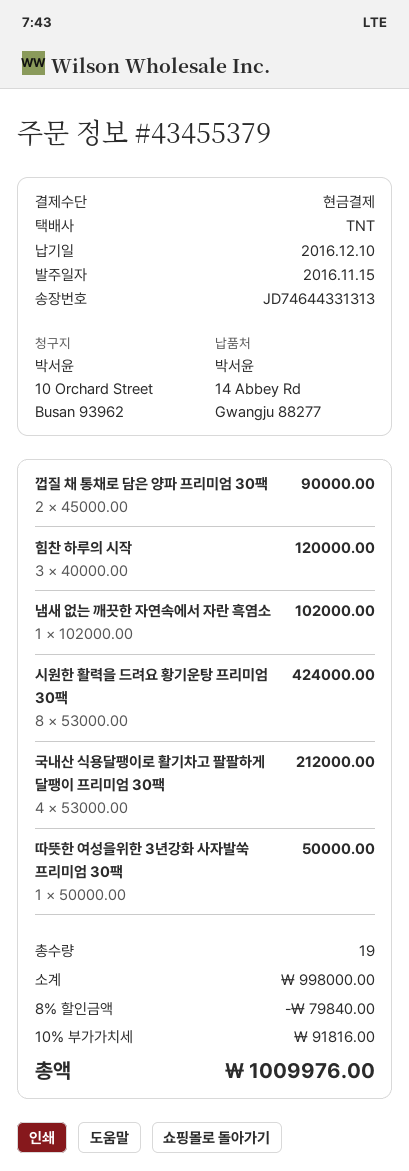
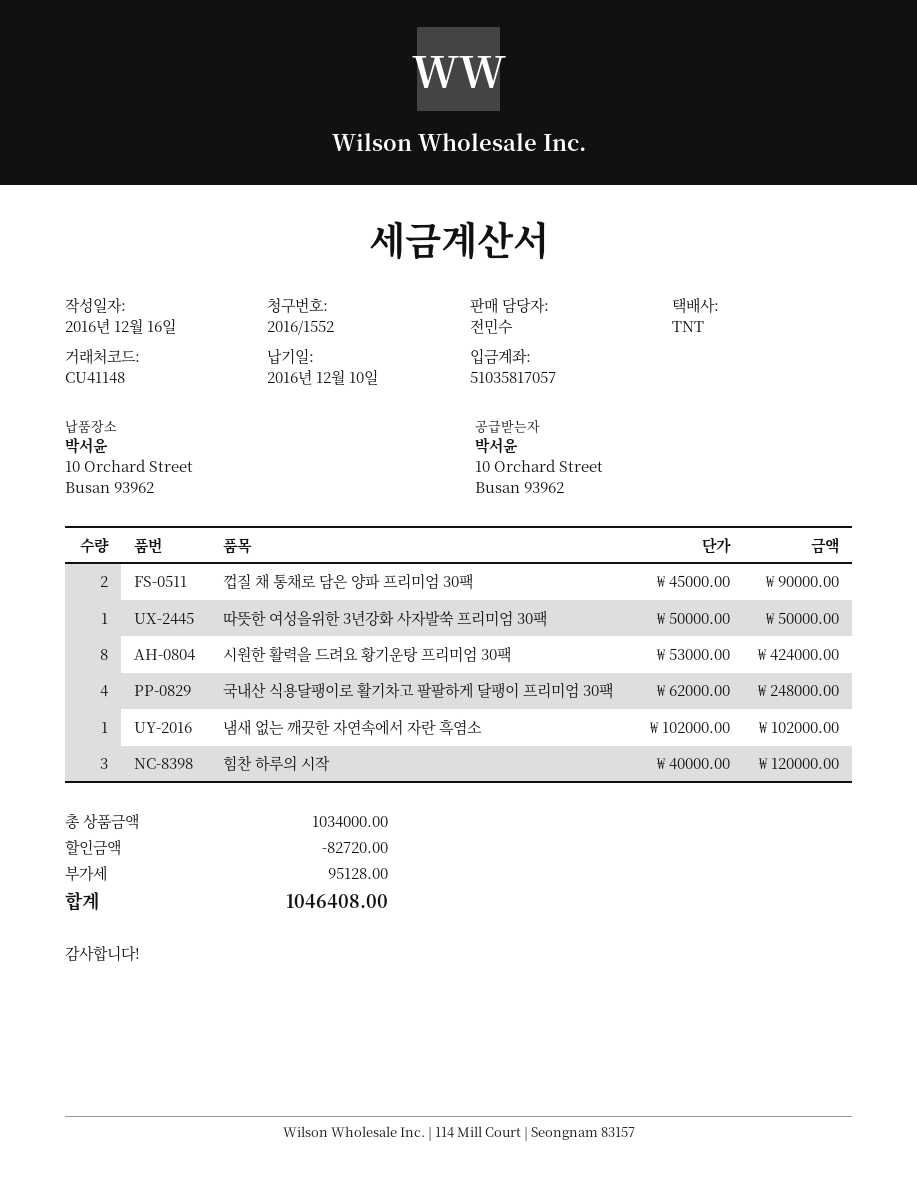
ship to: 14 Abbey Rd, Gwangju 88277 -> 10 Orchard Street, Busan 93962
국내산 식용달팽이로 활기차고 팔팔하게 달팽이 프리미엄 30팩: 4 x 53000.00 = 212000.00 -> 4 x 62000.00 = 248000.00
subtotal: 998000.00 -> 1034000.00
discount: 79840.00 -> 82720.00
tax: 91816.00 -> 95128.00
total: 1009976.00 -> 1046408.00

